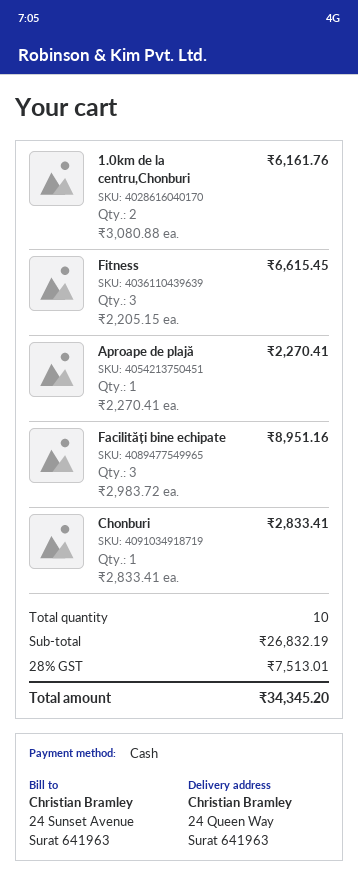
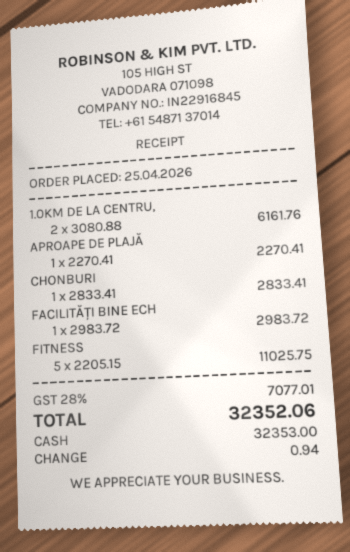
Fitness: 3 x 2205.15 = 6615.45 -> 5 x 2205.15 = 11025.75
Facilități bine echipate: 3 x 2983.72 = 8951.16 -> 1 x 2983.72 = 2983.72
tax: 28% = 7513.01 -> 28% = 7077.01
total: 34345.20 -> 32352.06

